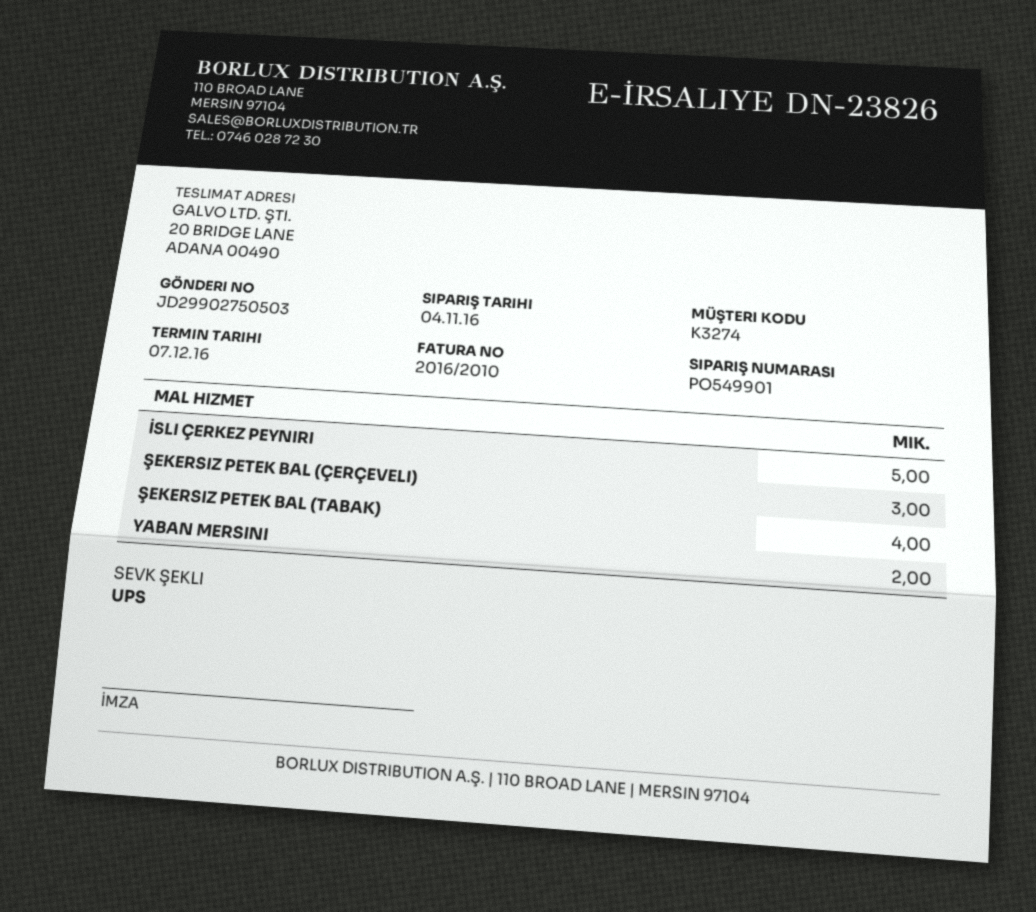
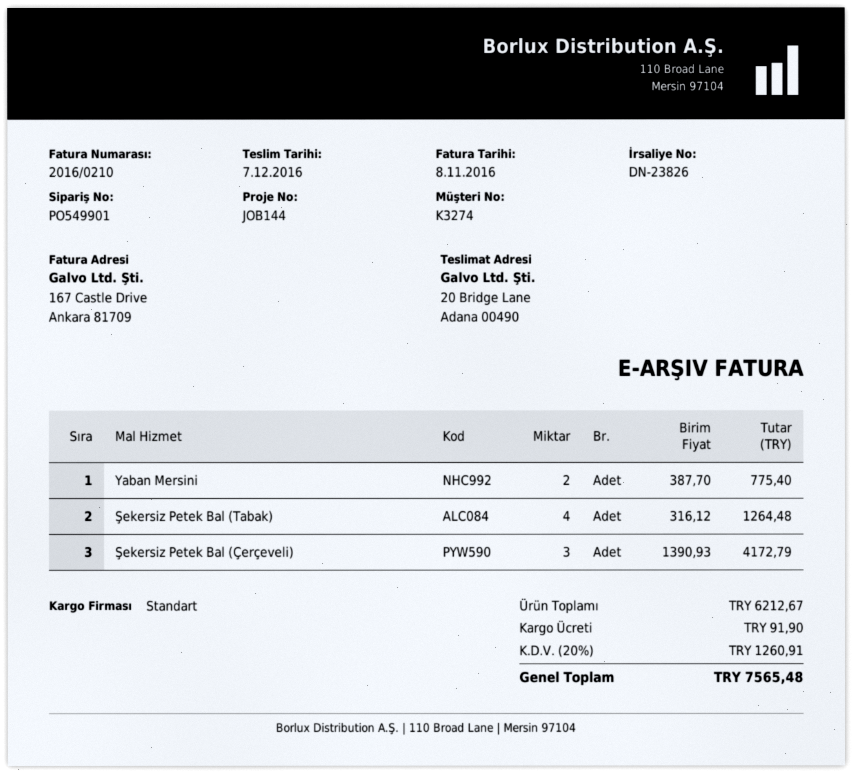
invoice number: 2016/2010 -> 2016/0210
shipping method: UPS -> standard
İSLI ÇERKEZ PEYNIRI: 5 -> none

